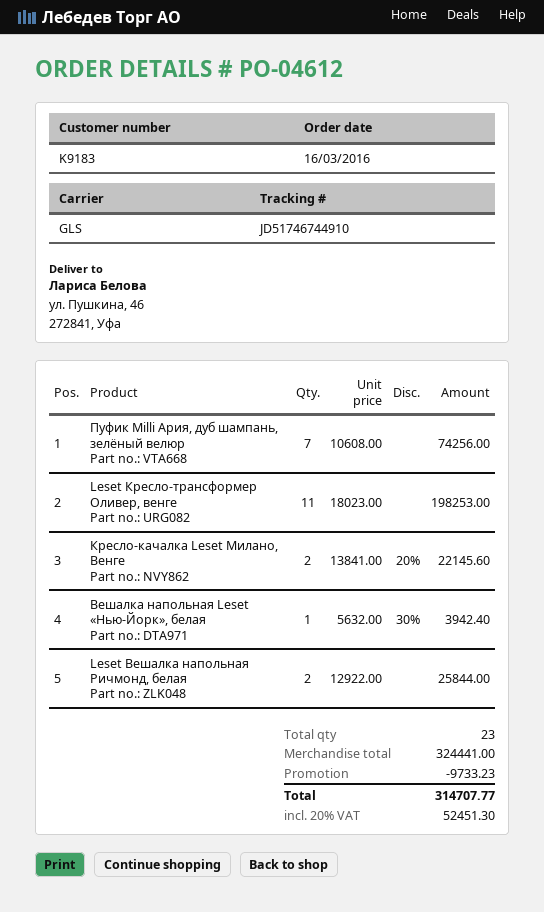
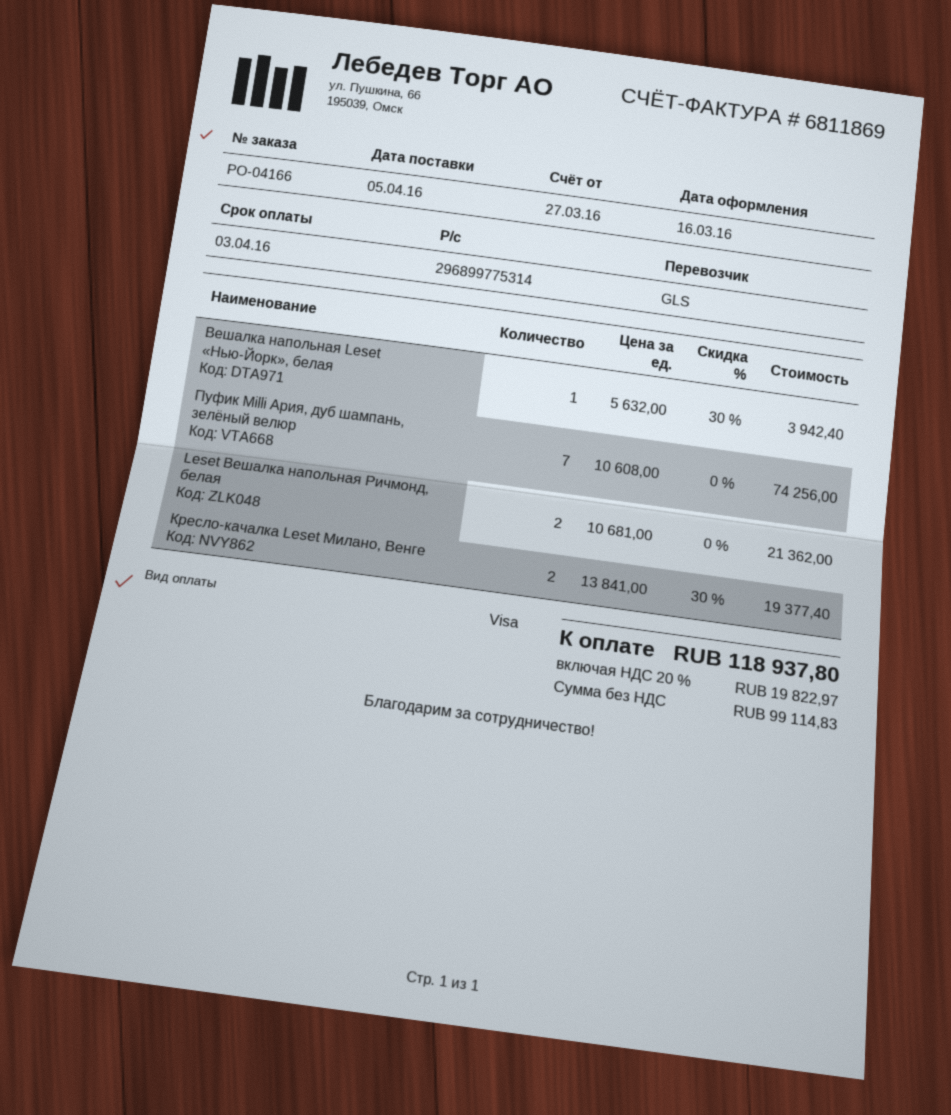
order number: PO-04612 -> PO-04166
Leset Кресло-трансформер Оливер, венге: 11 x 18023.00 = 198253.00 -> none
Кресло-качалка Leset Милано, Венге: 2 x 13841.00 - 20% = 22145.60 -> 2 x 13841.00 - 30% = 19377.40
Leset Вешалка напольная Ричмонд, белая: 2 x 12922.00 = 25844.00 -> 2 x 10681.00 = 21362.00
discount: 9733.23 -> none
tax: 20% = 52451.30 -> 20% = 19822.97
total: 314707.77 -> 118937.80

